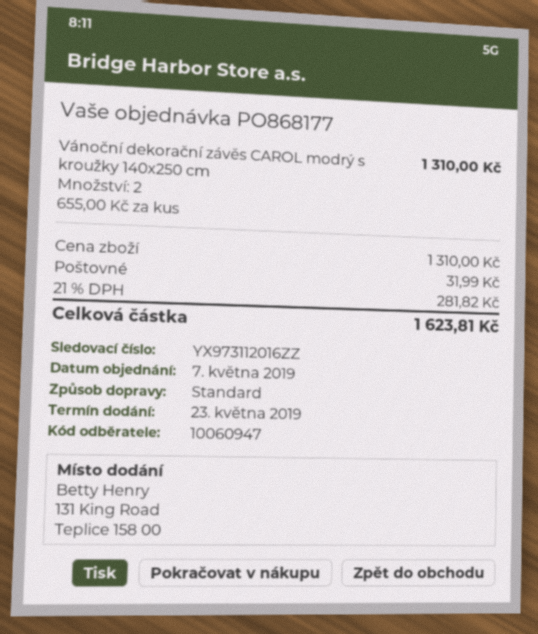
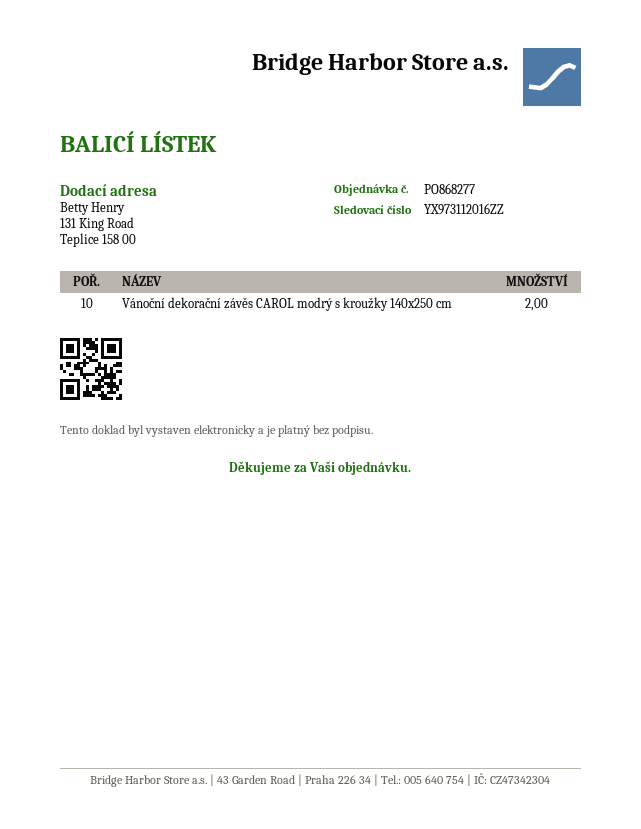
order number: PO868177 -> PO868277

